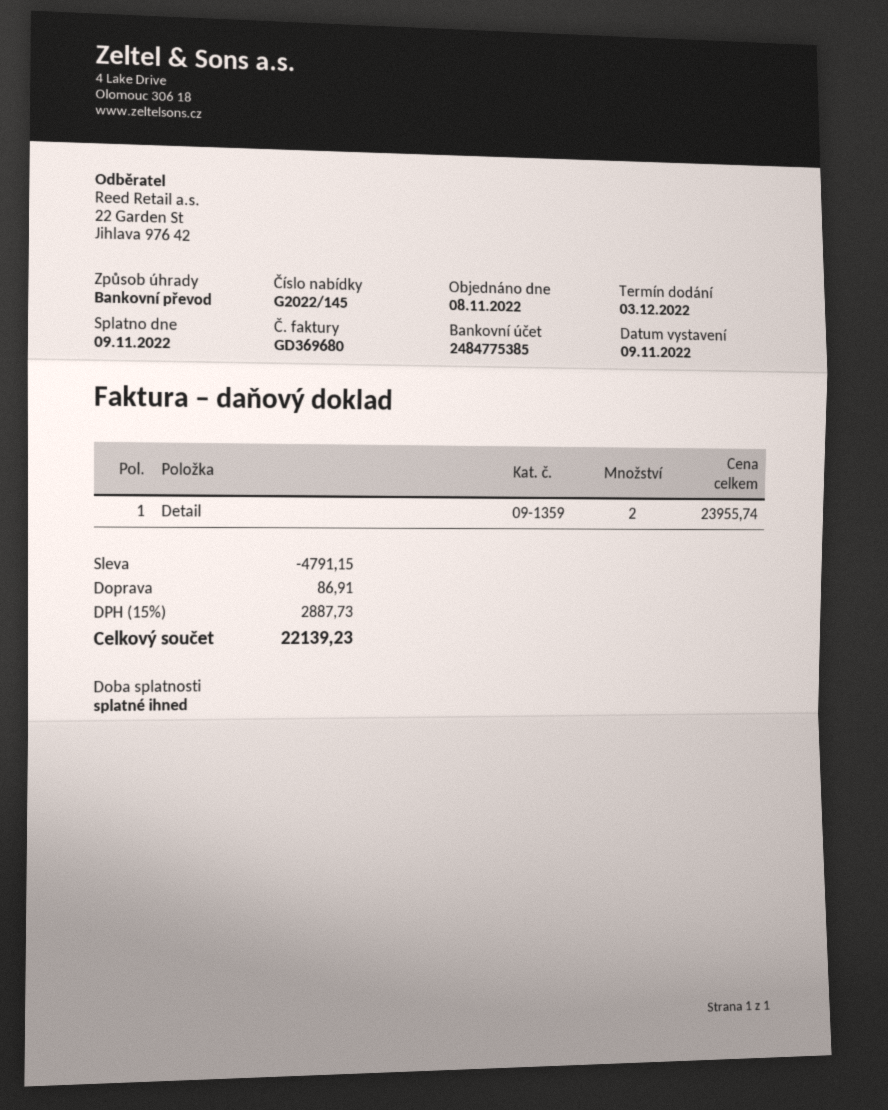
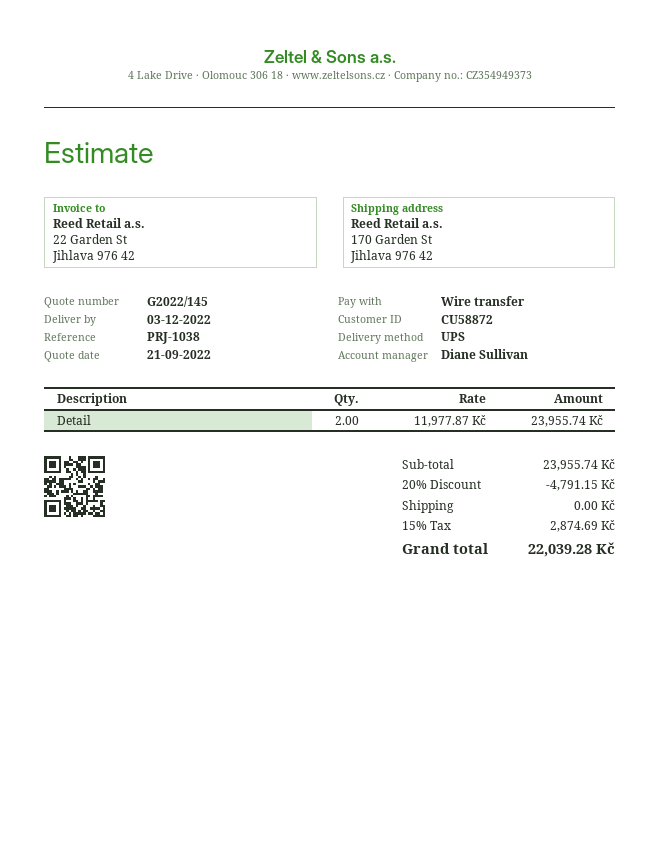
shipping: 86.91 -> 0.00
tax: 15% = 2887.73 -> 15% = 2874.69
total: 22139.23 -> 22039.28

